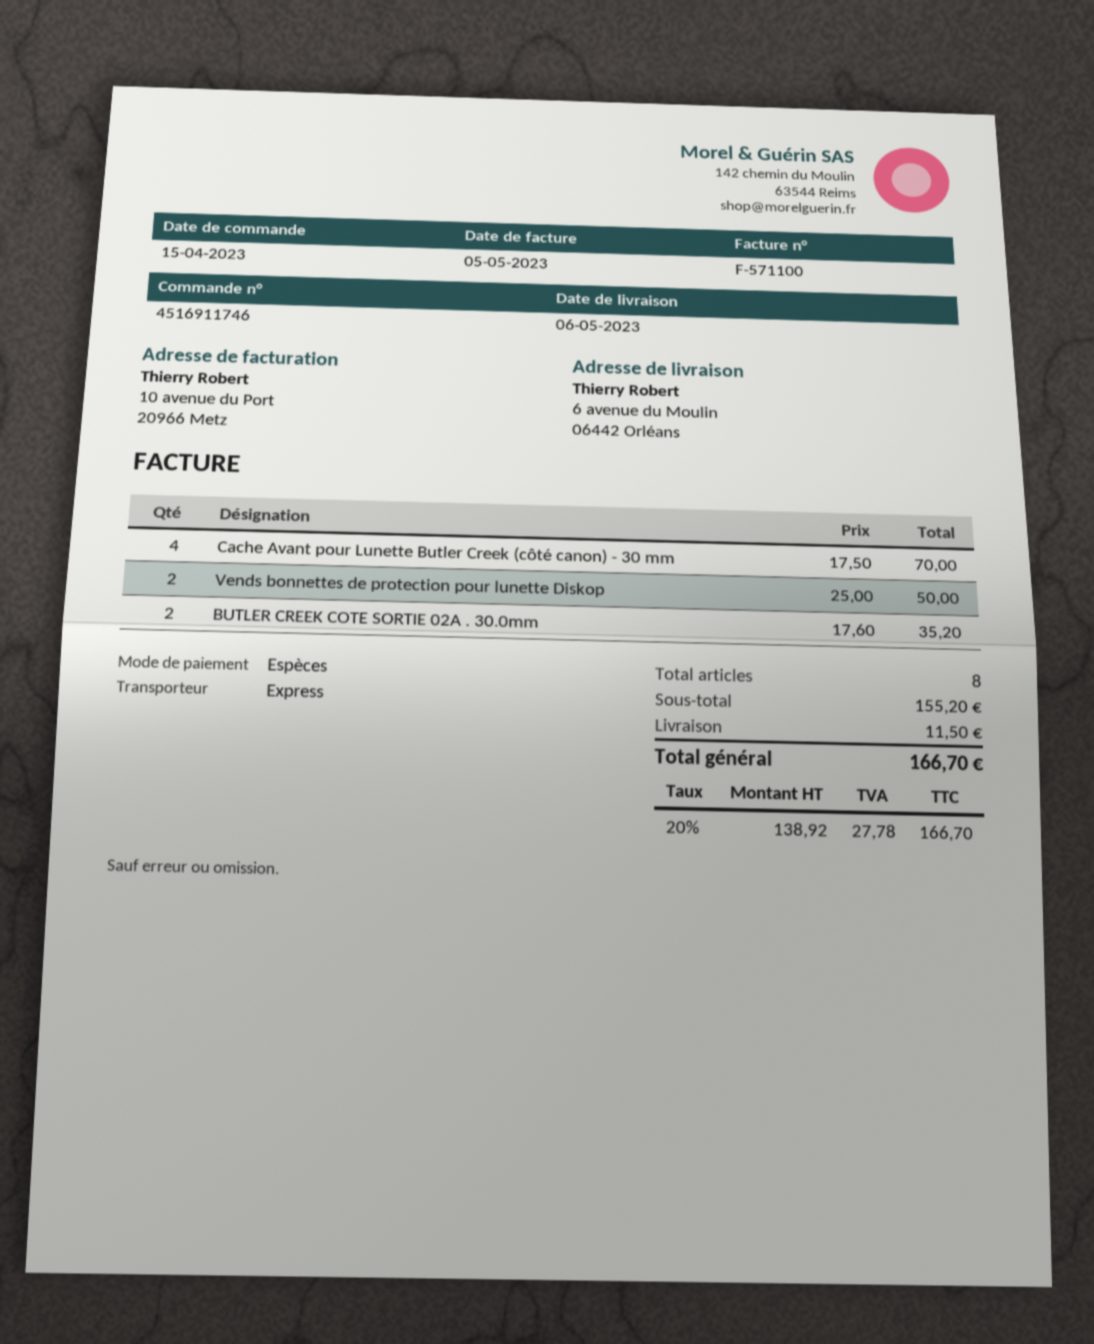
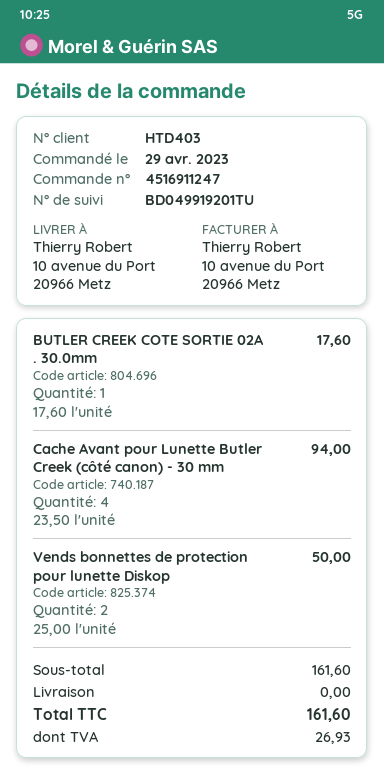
order number: 4516911746 -> 4516911247
order date: 2023-04-15 -> 2023-04-29
ship to: 6 avenue du Moulin, 06442 Orléans -> 10 avenue du Port, 20966 Metz
Cache Avant pour Lunette Butler Creek (côté canon) - 30 mm: 4 x 17.50 = 70.00 -> 4 x 23.50 = 94.00
BUTLER CREEK COTE SORTIE 02A . 30.0mm: 2 x 17.60 = 35.20 -> 1 x 17.60 = 17.60
subtotal: 155.20 -> 161.60
shipping: 11.50 -> 0.00
tax: 27.78 -> 26.93
total: 166.70 -> 161.60

